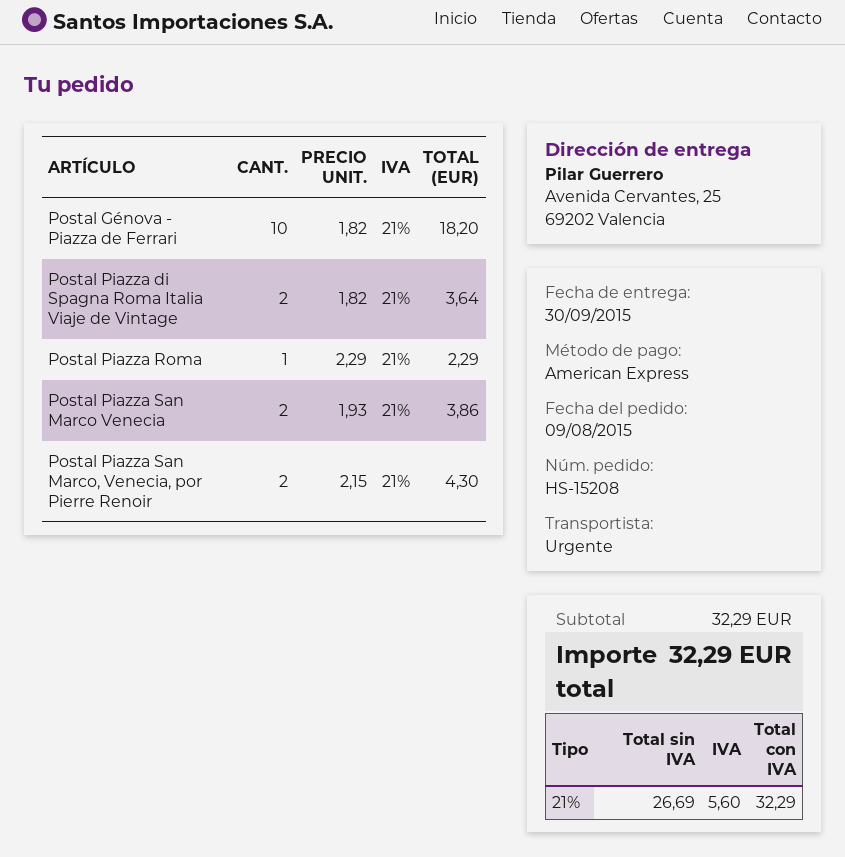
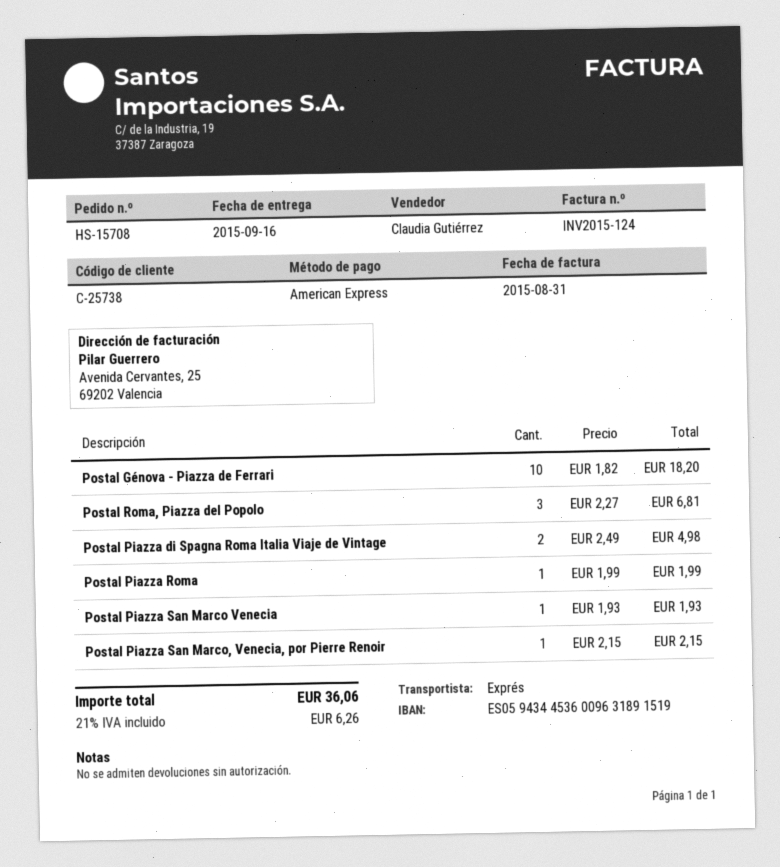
order number: HS-15208 -> HS-15708
delivery date: 2015-09-30 -> 2015-09-16
Postal Piazza di Spagna Roma Italia Viaje de Vintage: 2 x 1.82 = 3.64 -> 2 x 2.49 = 4.98
Postal Piazza Roma: 1 x 2.29 = 2.29 -> 1 x 1.99 = 1.99
Postal Piazza San Marco Venecia: 2 x 1.93 = 3.86 -> 1 x 1.93 = 1.93
Postal Piazza San Marco, Venecia, por Pierre Renoir: 2 x 2.15 = 4.30 -> 1 x 2.15 = 2.15
Postal Roma, Piazza del Popolo: none -> 3 x 2.27 = 6.81
tax: 21% = 5.60 -> 21% = 6.26
total: 32.29 -> 36.06

